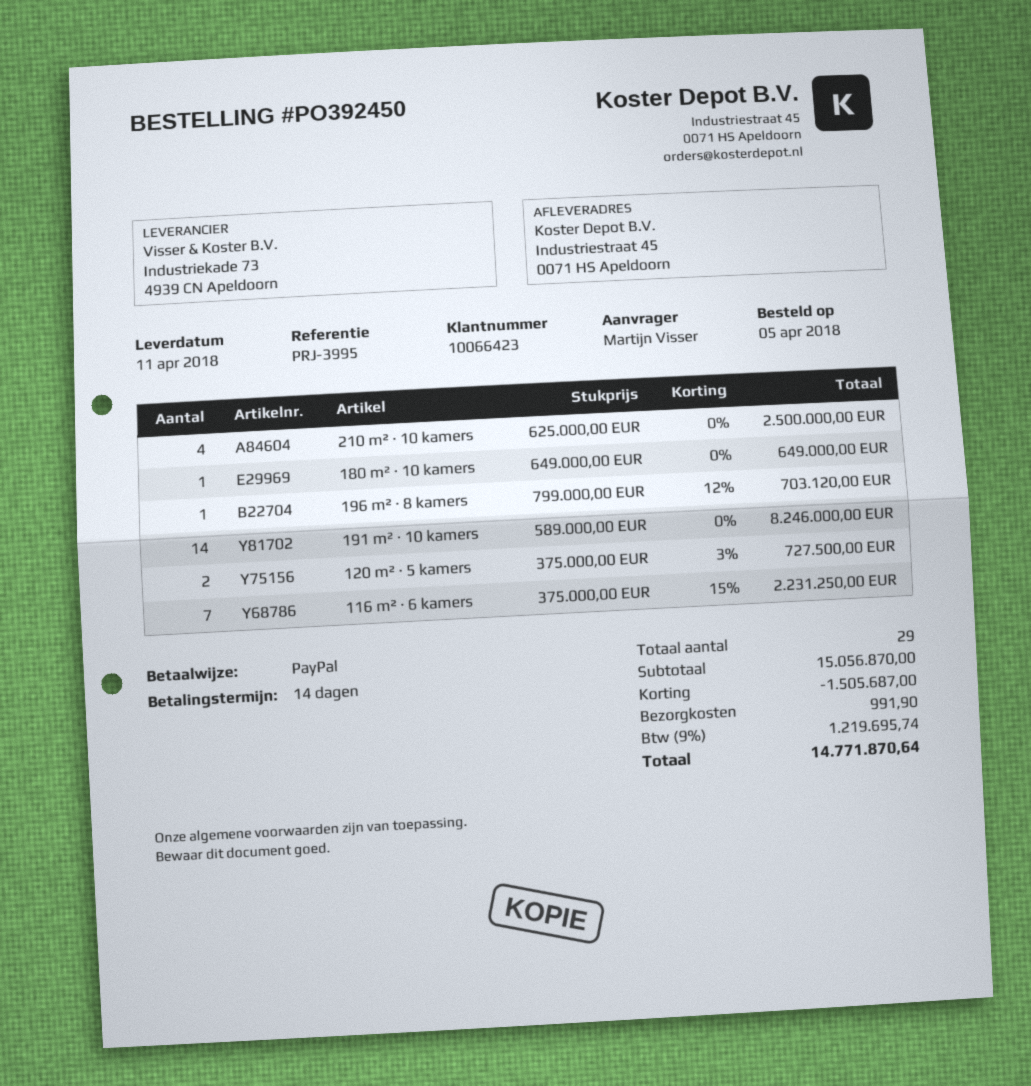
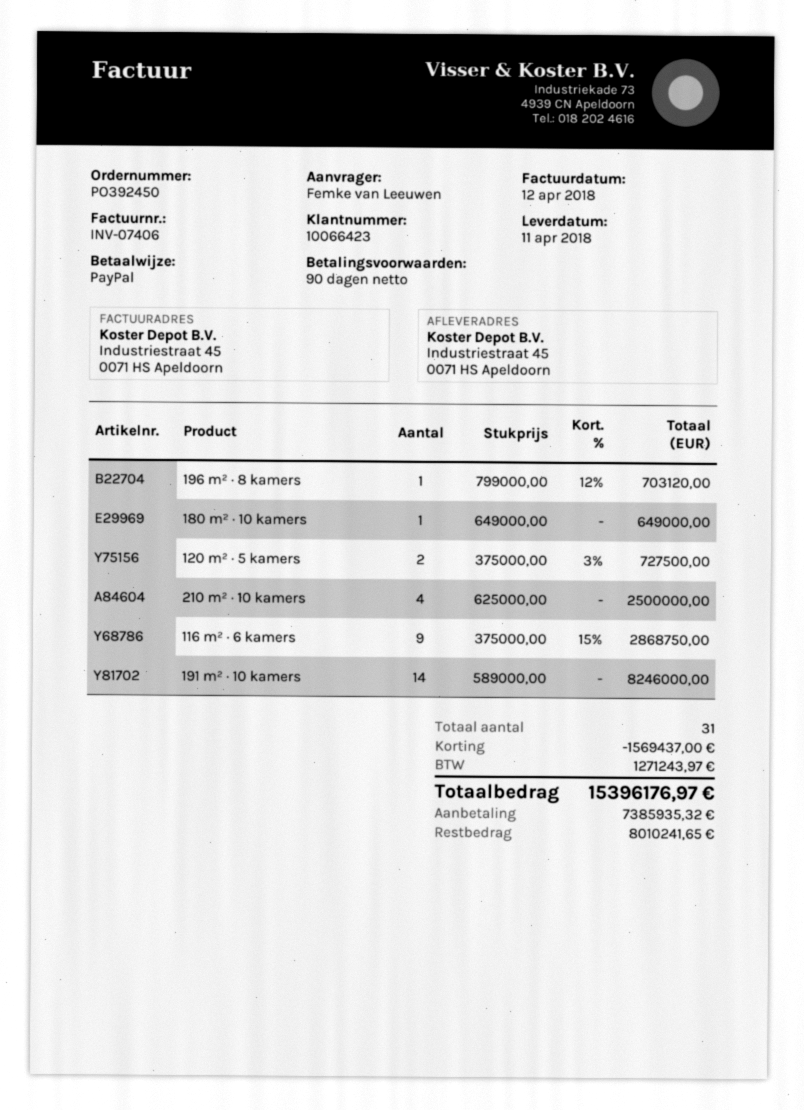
payment terms: 14 days -> 90 days
ordered by: Martijn Visser -> Femke van Leeuwen
116 m² · 6 kamers: 7 x 375000.00 - 15% = 2231250.00 -> 9 x 375000.00 - 15% = 2868750.00
total quantity: 29 -> 31
discount: 1505687.00 -> 1569437.00
shipping: 991.90 -> none
tax: 1219695.74 -> 1271243.97
total: 14771870.64 -> 15396176.97

